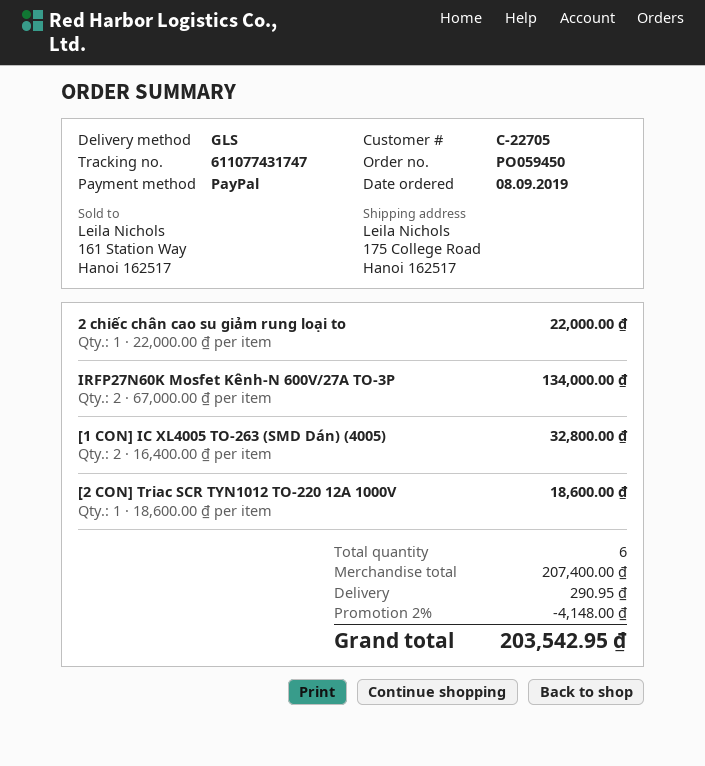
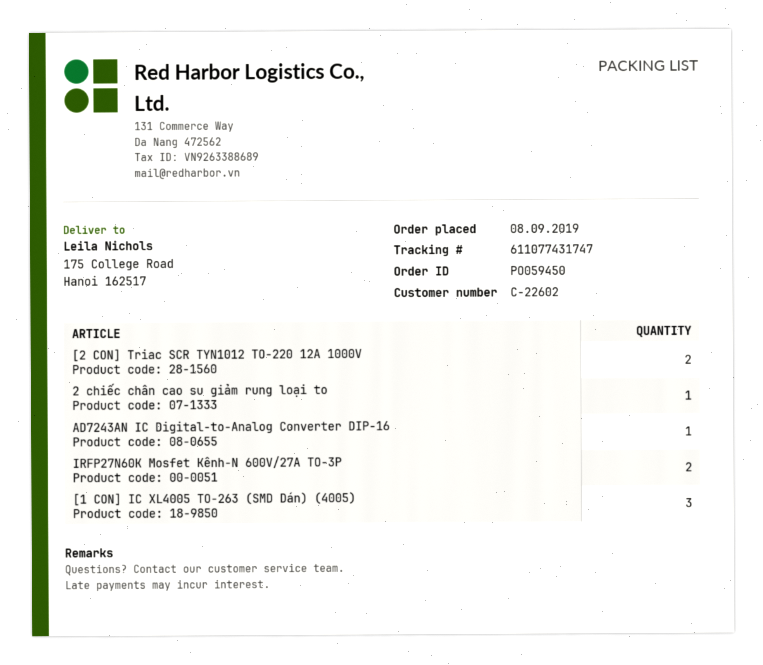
customer number: C-22705 -> C-22602
[1 CON] IC XL4005 TO-263 (SMD Dán) (4005): 2 -> 3
[2 CON] Triac SCR TYN1012 TO-220 12A 1000V: 1 -> 2
AD7243AN IC Digital-to-Analog Converter DIP-16: none -> 1

